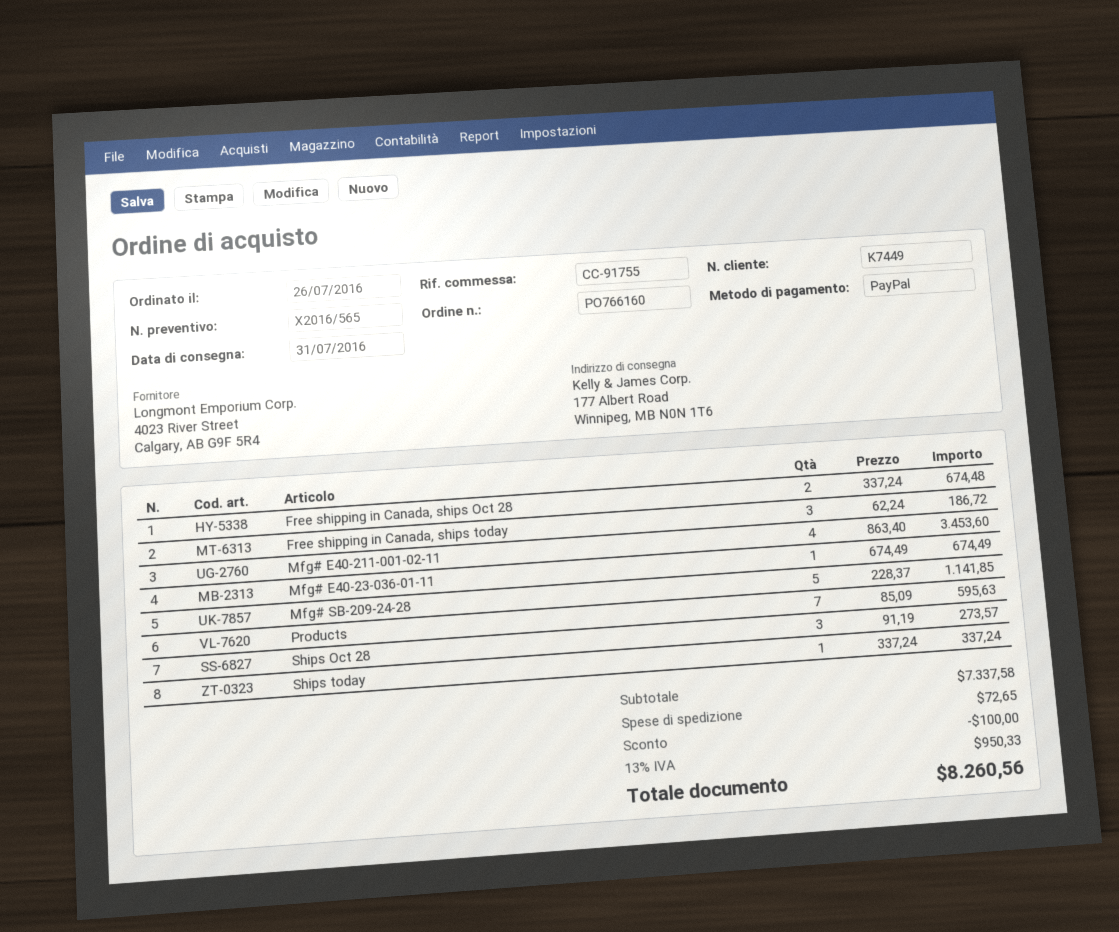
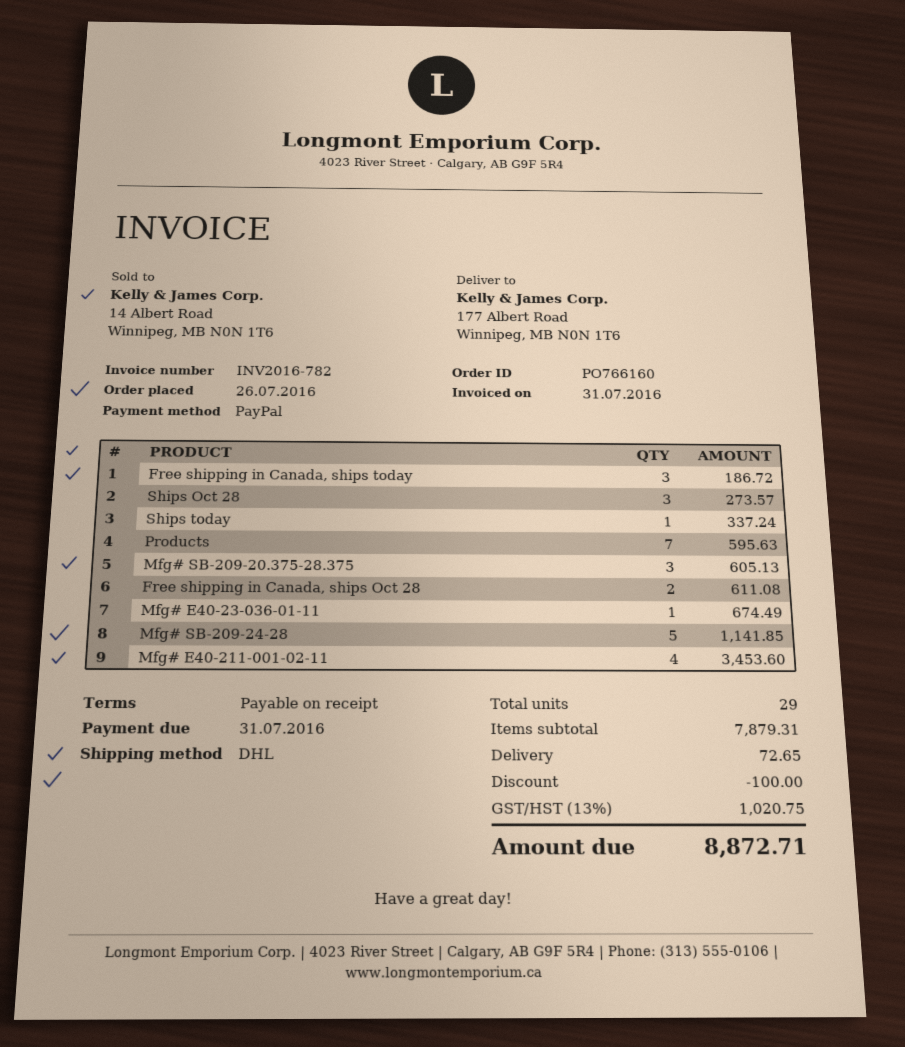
Free shipping in Canada, ships Oct 28: 2 for 674.48 -> 2 for 611.08
Mfg# SB-209-20.375-28.375: none -> 3 for 605.13
subtotal: 7337.58 -> 7879.31
tax: 13% = 950.33 -> 13% = 1020.75
total: 8260.56 -> 8872.71

